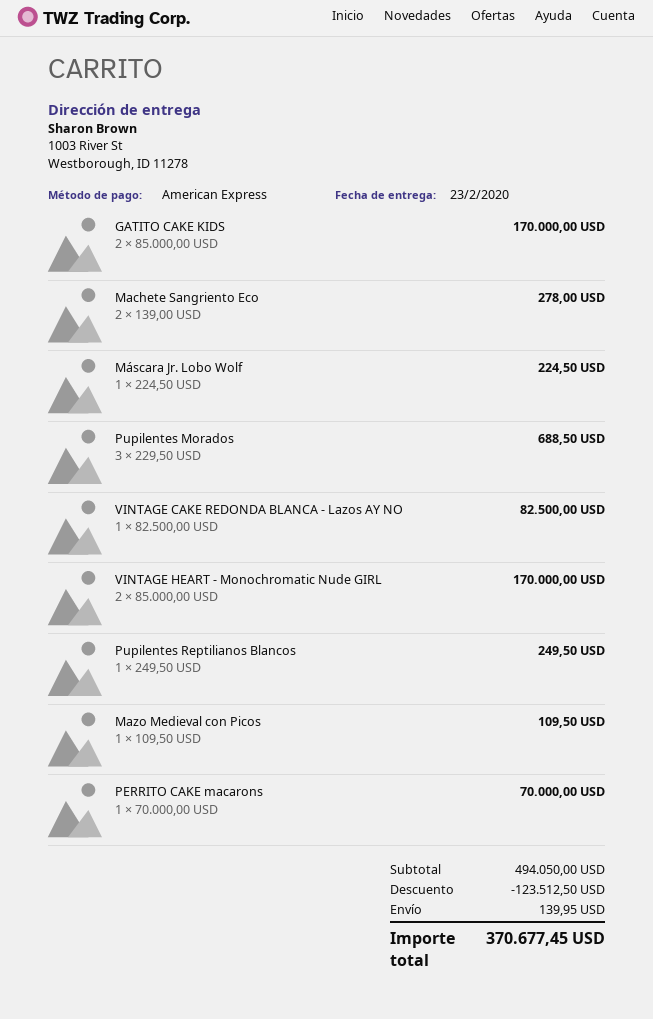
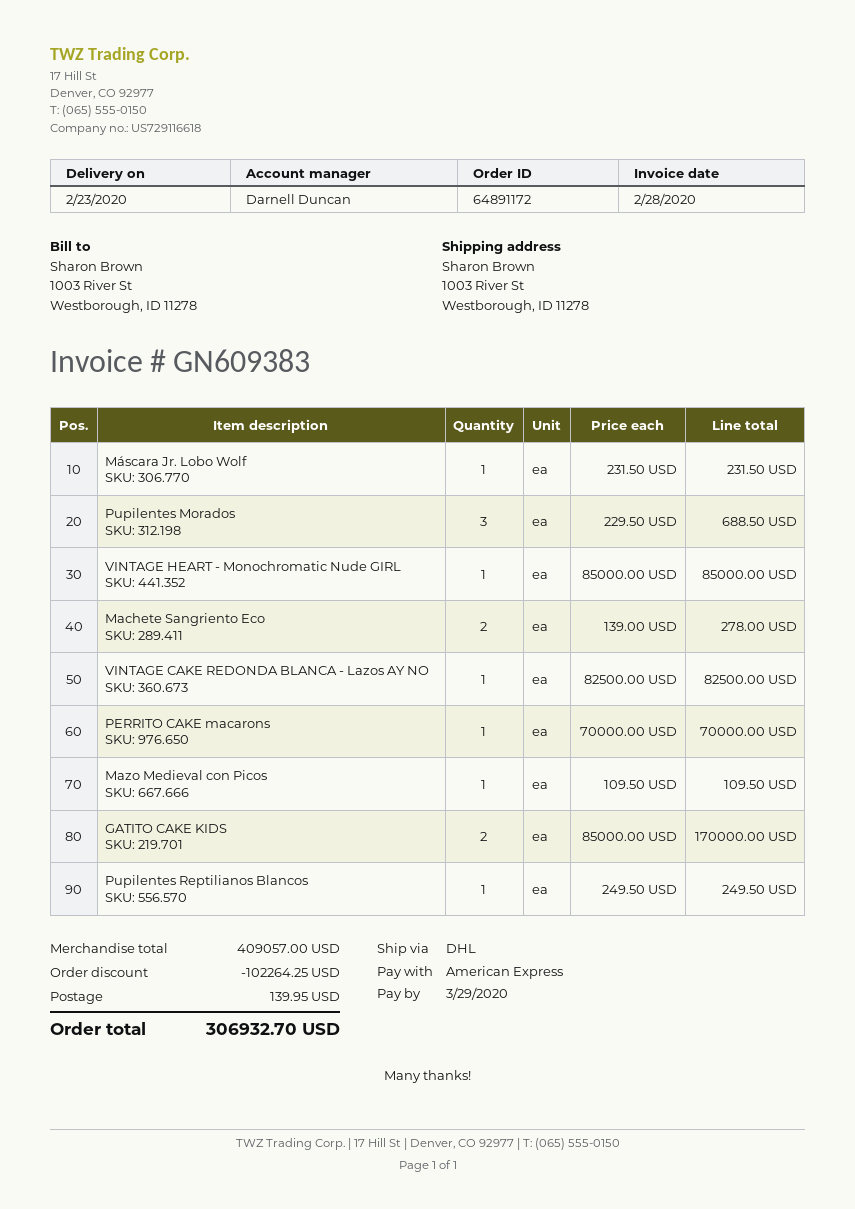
Máscara Jr. Lobo Wolf: 1 x 224.50 = 224.50 -> 1 x 231.50 = 231.50
VINTAGE HEART - Monochromatic Nude GIRL: 2 x 85000.00 = 170000.00 -> 1 x 85000.00 = 85000.00
subtotal: 494050.00 -> 409057.00
discount: 123512.50 -> 102264.25
total: 370677.45 -> 306932.70

